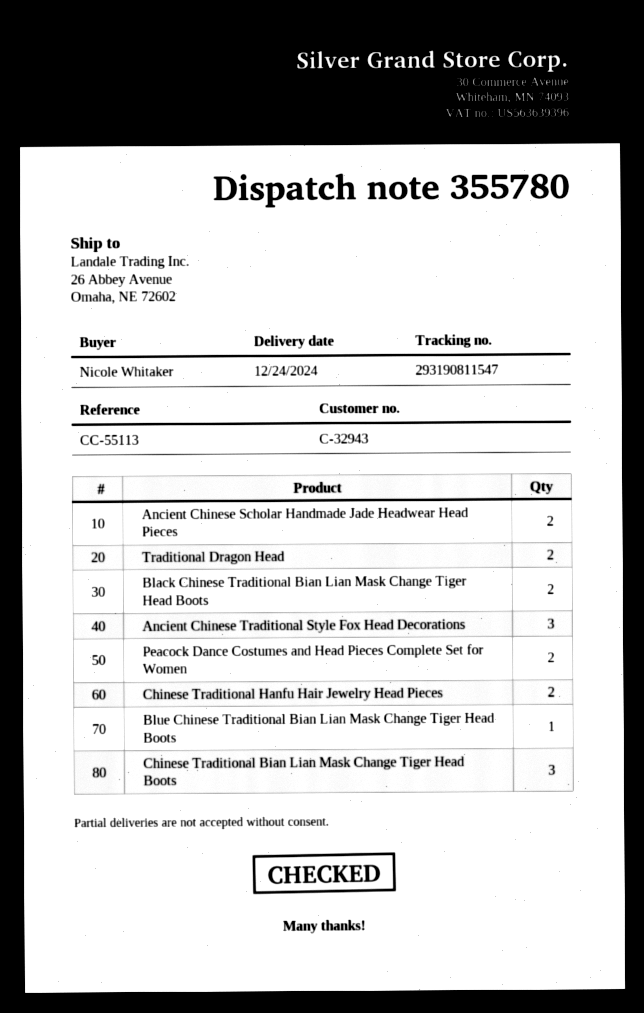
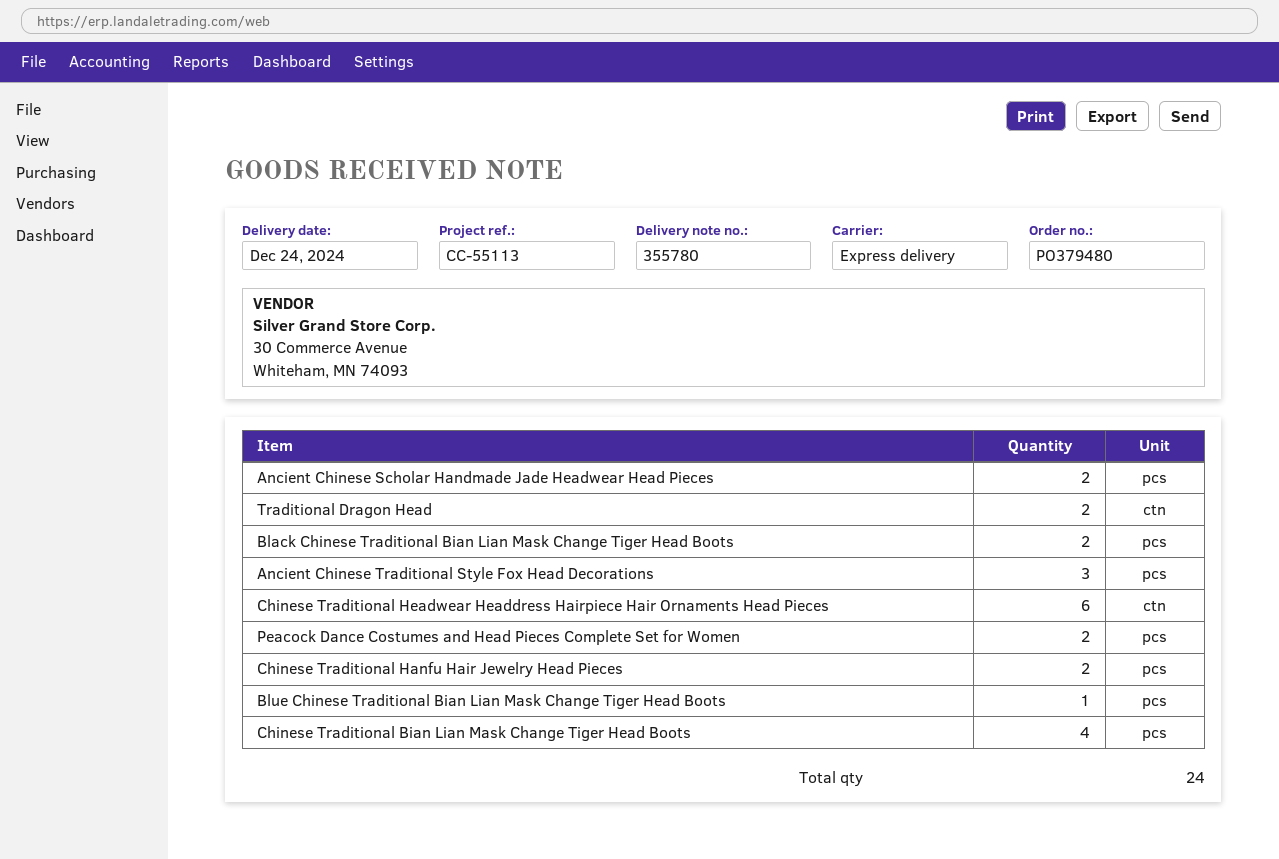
Chinese Traditional Bian Lian Mask Change Tiger Head Boots: 3 -> 4
Chinese Traditional Headwear Headdress Hairpiece Hair Ornaments Head Pieces: none -> 6

